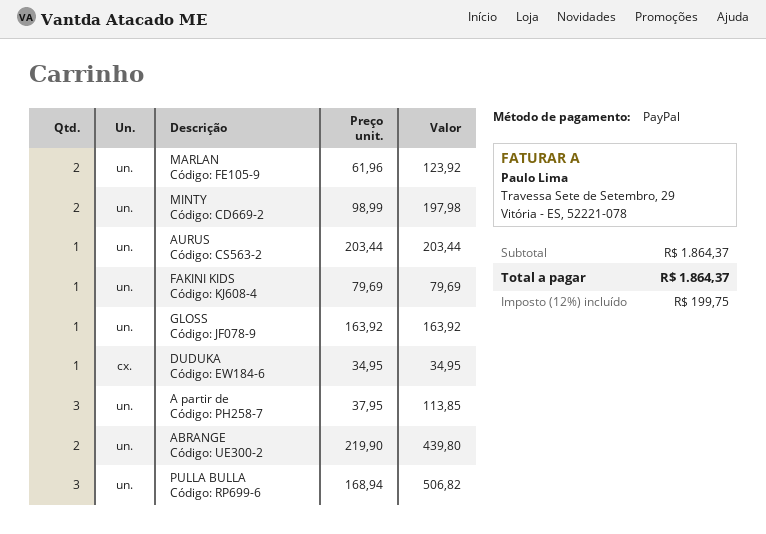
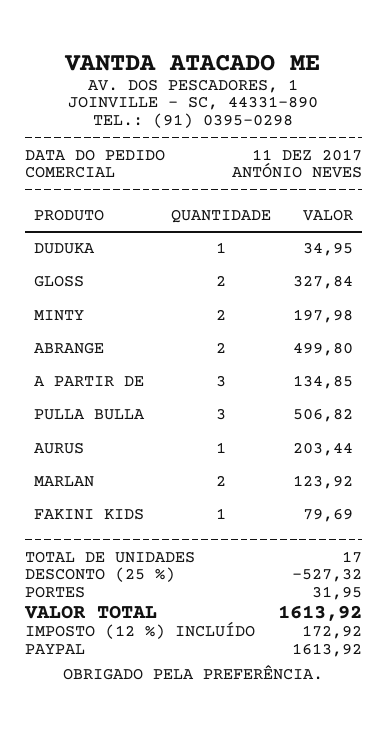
GLOSS: 1 for 163.92 -> 2 for 327.84
A partir de: 3 for 113.85 -> 3 for 134.85
ABRANGE: 2 for 439.80 -> 2 for 499.80
discount: none -> 25% = 527.32
shipping: none -> 31.95
tax: 12% = 199.75 -> 12% = 172.92
total: 1864.37 -> 1613.92

